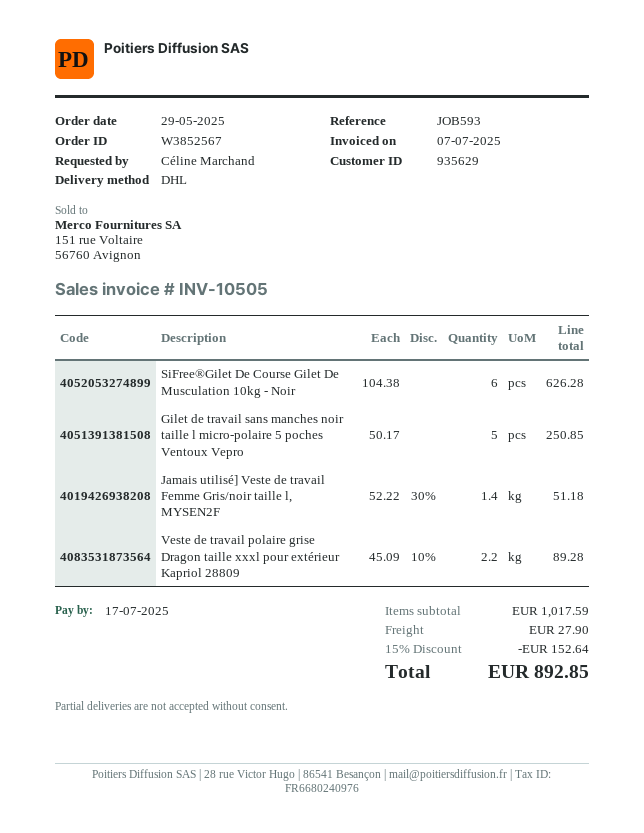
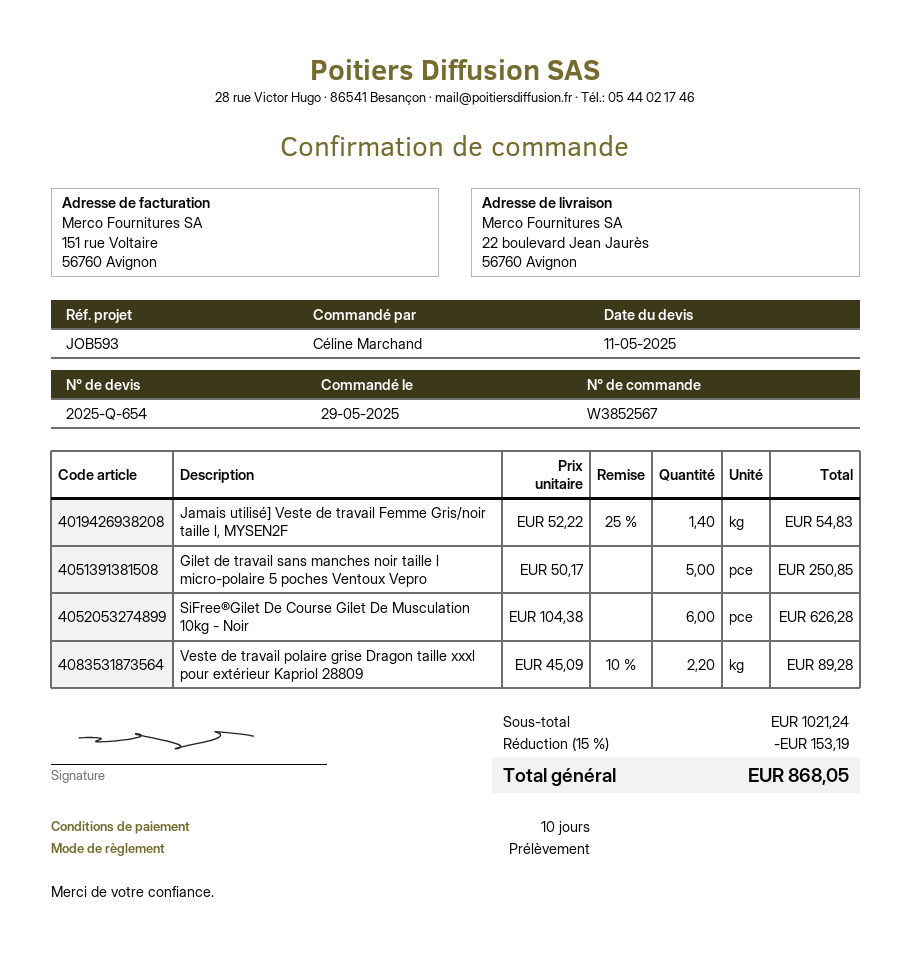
Jamais utilisé] Veste de travail Femme Gris/noir taille l, MYSEN2F: 1.4 x 52.22 - 30% = 51.18 -> 1.4 x 52.22 - 25% = 54.83
subtotal: 1017.59 -> 1021.24
discount: 15% = 152.64 -> 15% = 153.19
shipping: 27.90 -> none
total: 892.85 -> 868.05

